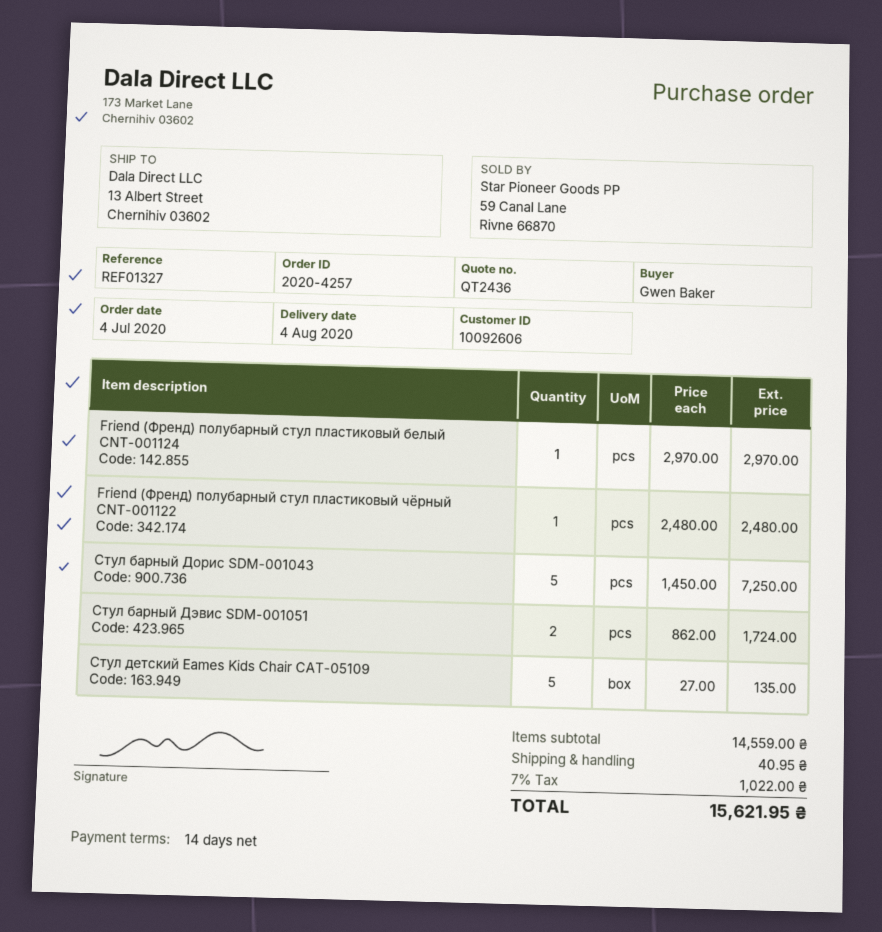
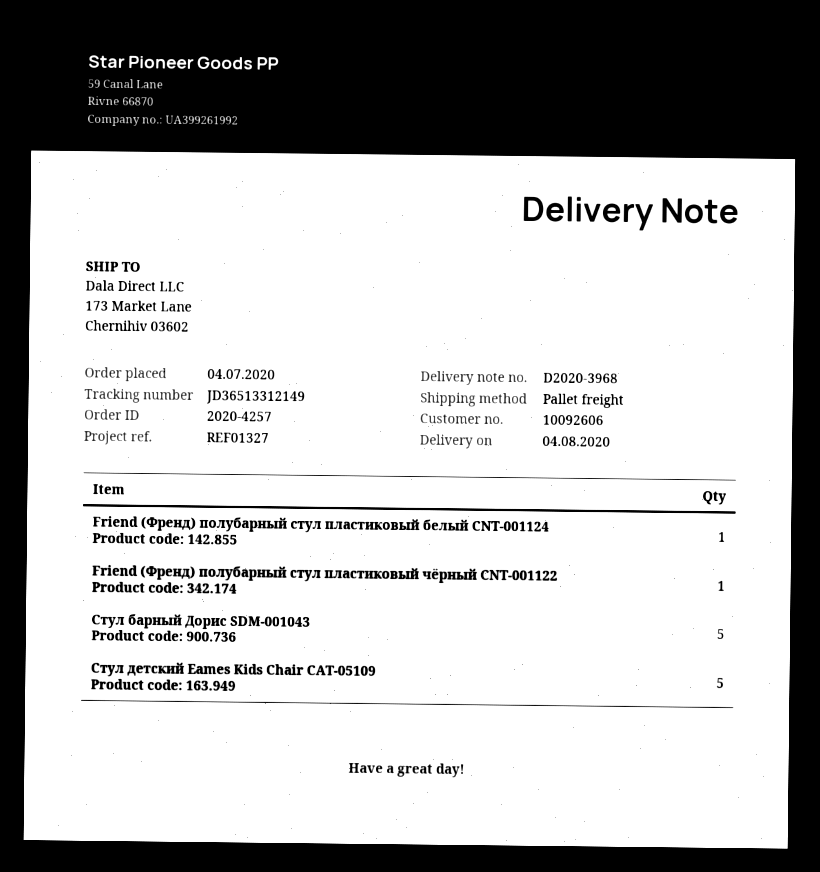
ship to: 13 Albert Street, Chernihiv 03602 -> 173 Market Lane, Chernihiv 03602
Стул барный Дэвис SDM-001051: 2 -> none

